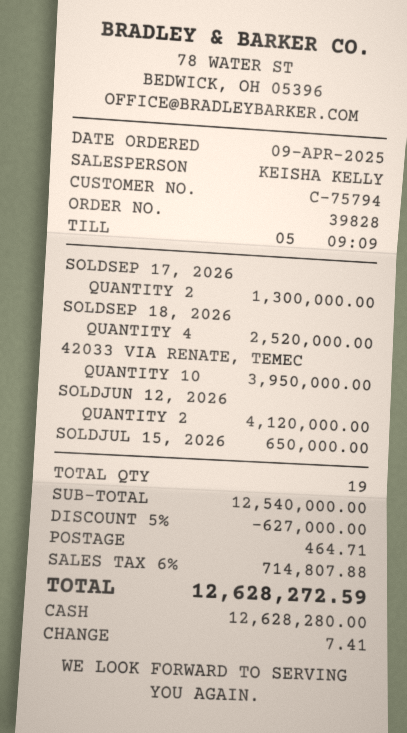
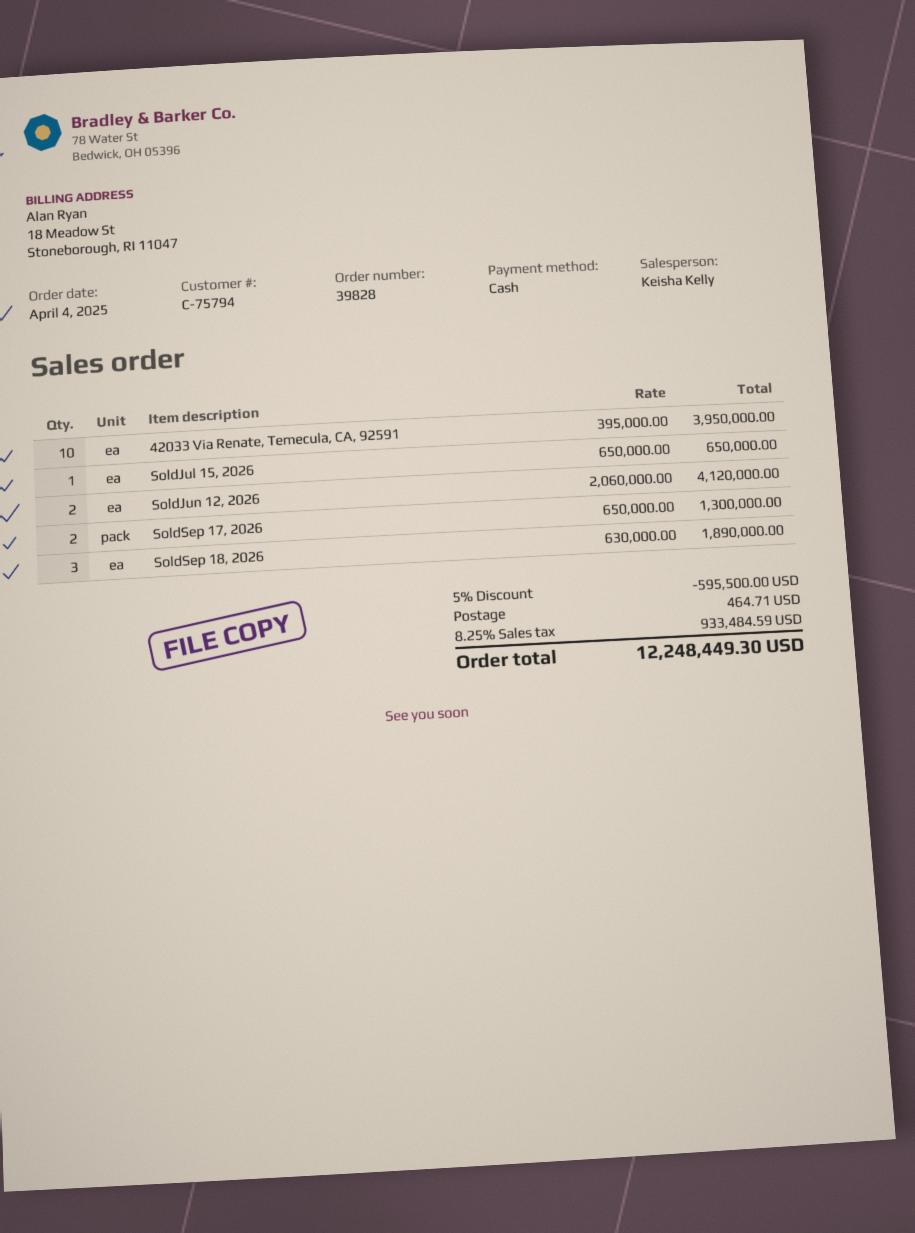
order date: 2025-04-09 -> 2025-04-04
SOLDSEP 18, 2026: 4 for 2520000.00 -> 3 for 1890000.00
discount: 5% = 627000.00 -> 5% = 595500.00
tax: 6% = 714807.88 -> 8.25% = 933484.59
total: 12628272.59 -> 12248449.30

